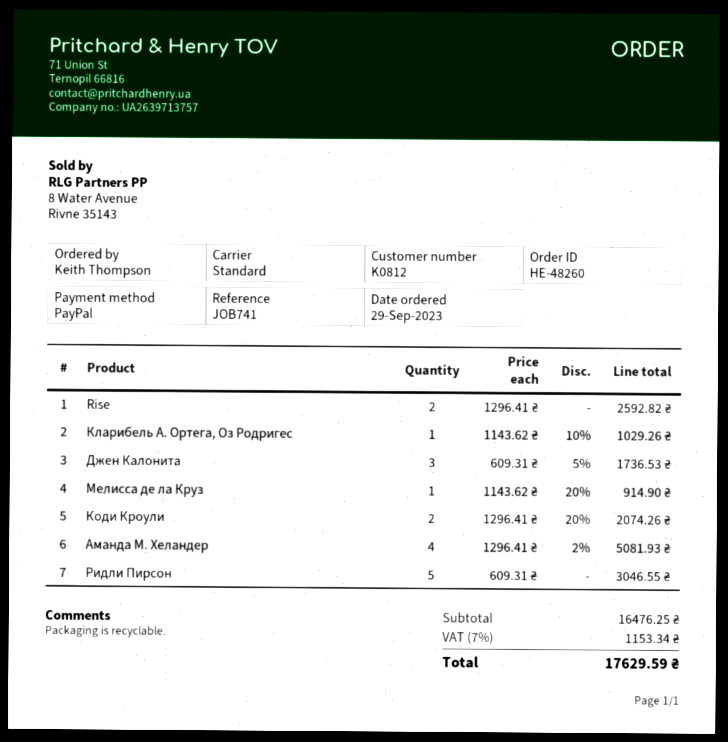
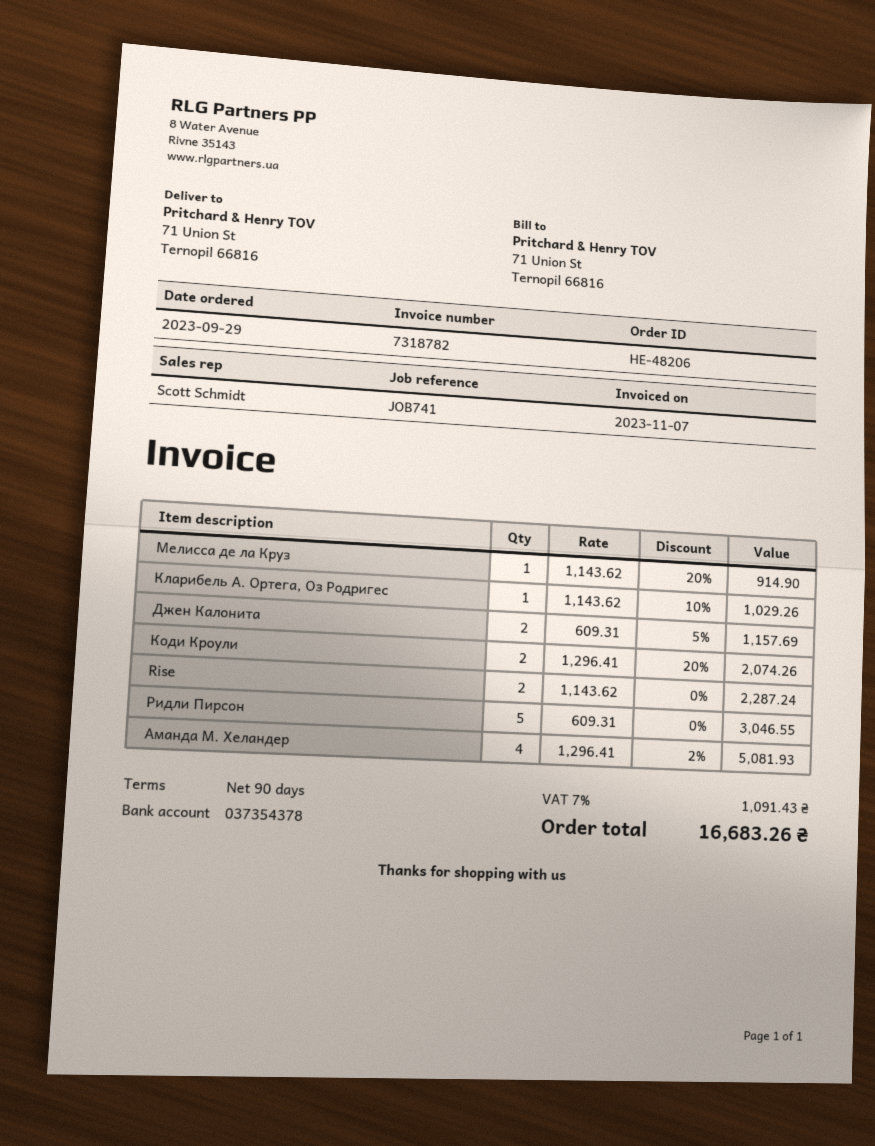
order number: HE-48260 -> HE-48206
Rise: 2 x 1296.41 = 2592.82 -> 2 x 1143.62 = 2287.24
Джен Калонита: 3 x 609.31 - 5% = 1736.53 -> 2 x 609.31 - 5% = 1157.69
tax: 7% = 1153.34 -> 7% = 1091.43
total: 17629.59 -> 16683.26

